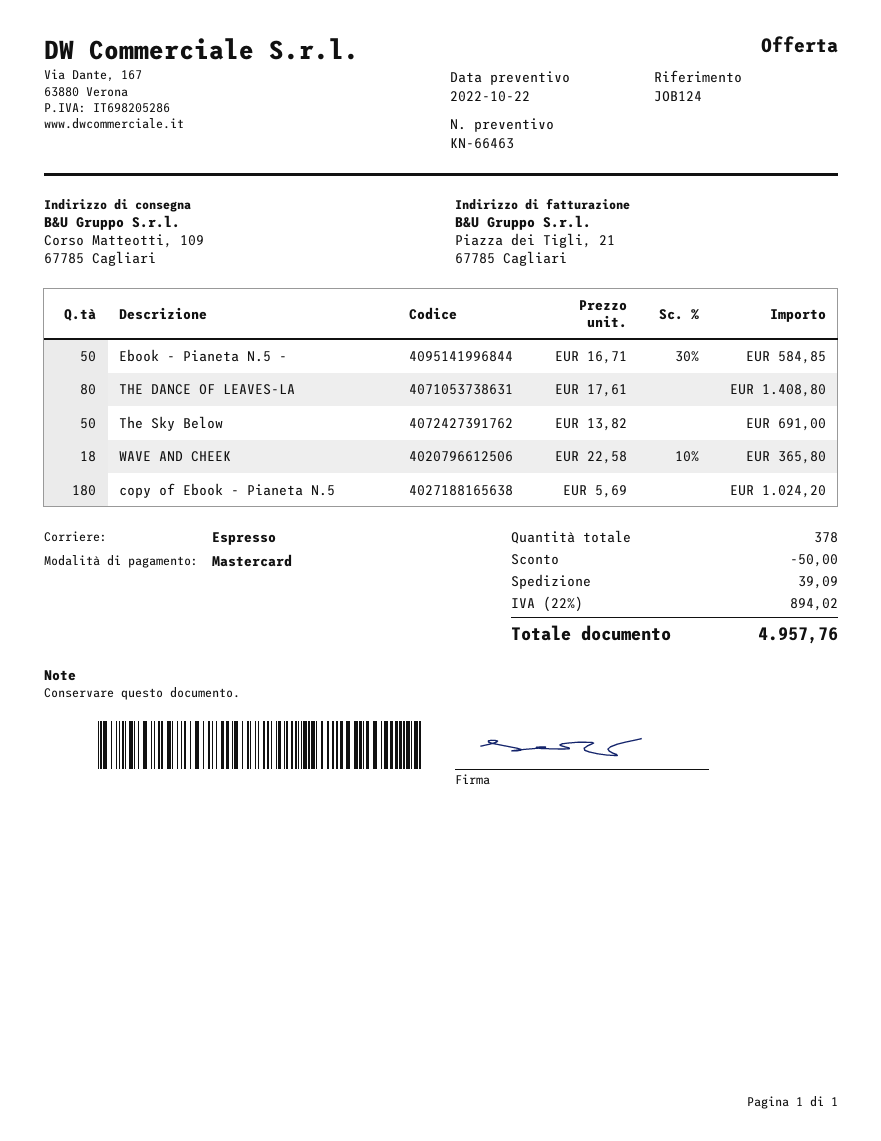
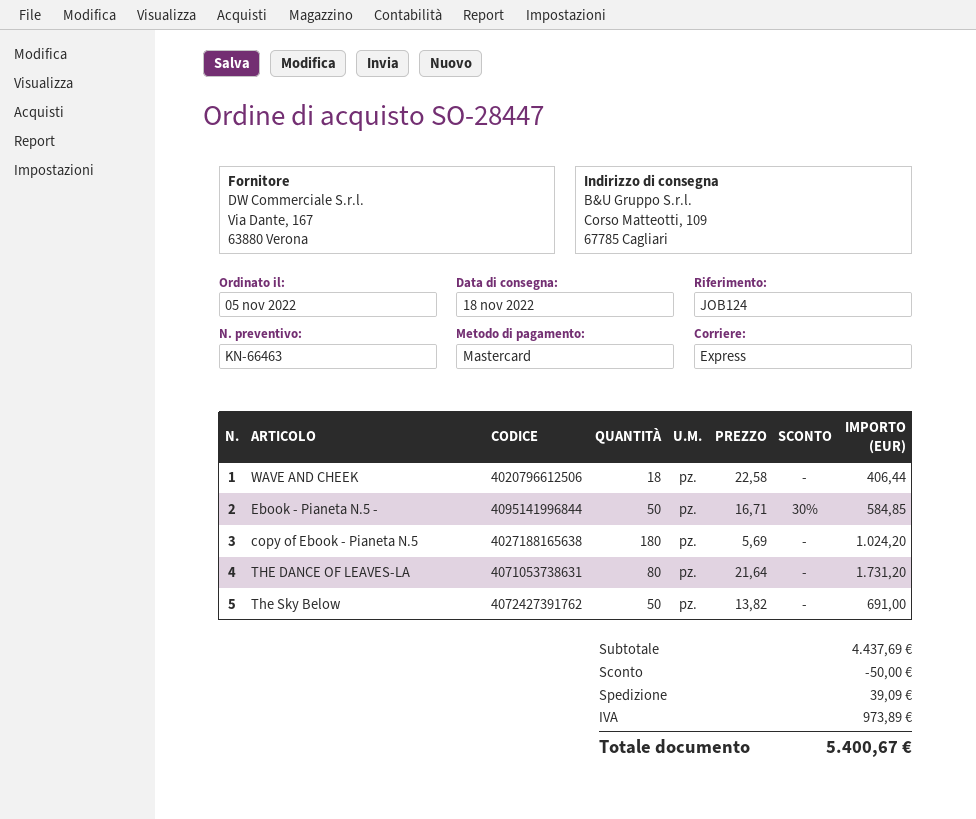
THE DANCE OF LEAVES-LA: 80 x 17.61 = 1408.80 -> 80 x 21.64 = 1731.20
WAVE AND CHEEK: 18 x 22.58 - 10% = 365.80 -> 18 x 22.58 = 406.44
tax: 894.02 -> 973.89
total: 4957.76 -> 5400.67

